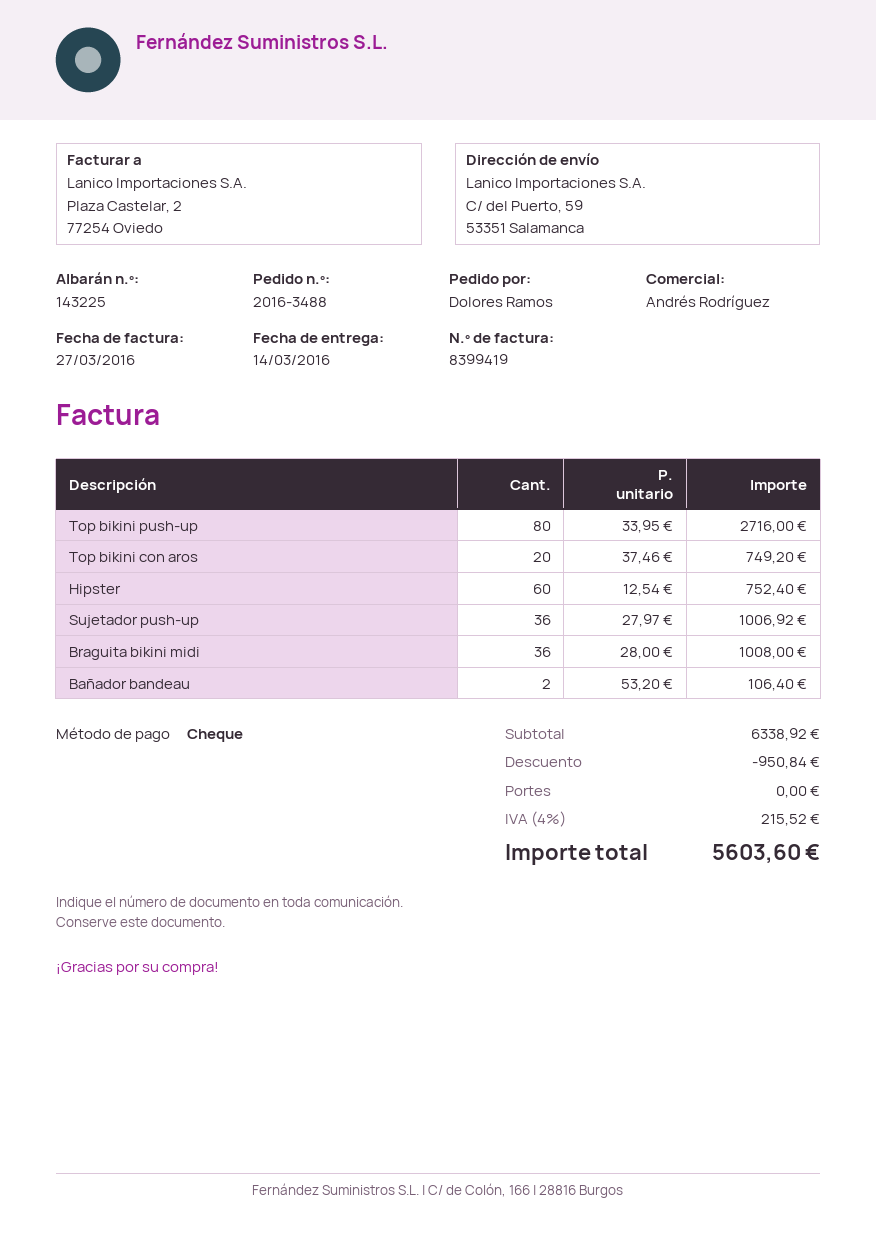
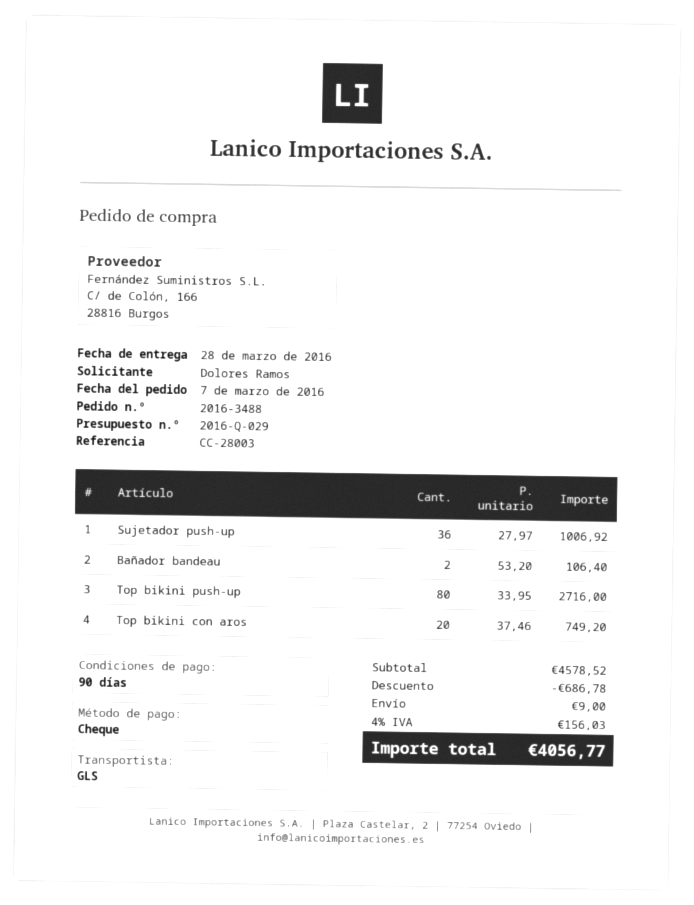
delivery date: 2016-03-14 -> 2016-03-28
Hipster: 60 x 12.54 = 752.40 -> none
Braguita bikini midi: 36 x 28.00 = 1008.00 -> none
subtotal: 6338.92 -> 4578.52
discount: 950.84 -> 686.78
shipping: 0.00 -> 9.00
tax: 4% = 215.52 -> 4% = 156.03
total: 5603.60 -> 4056.77

